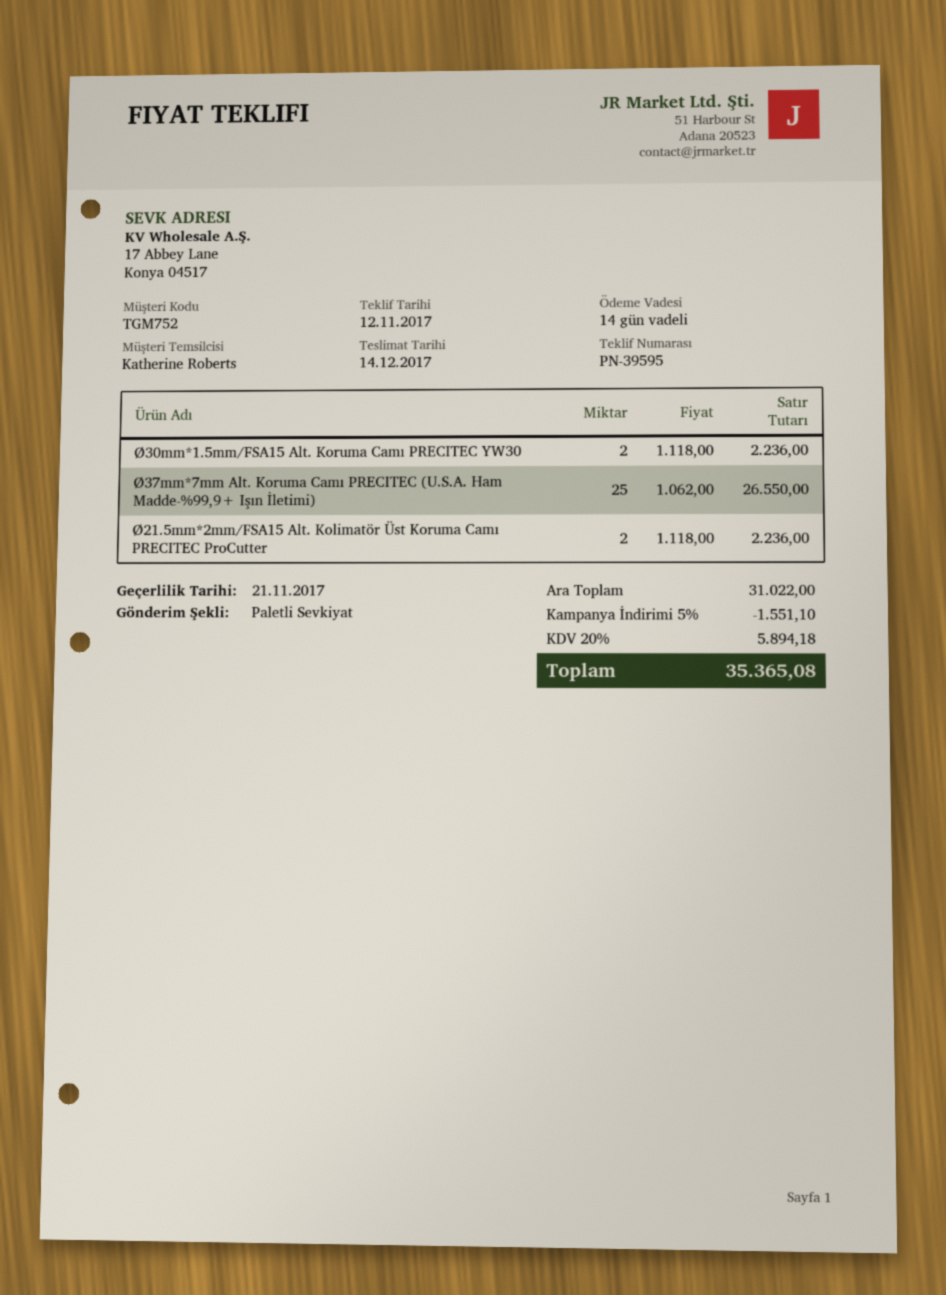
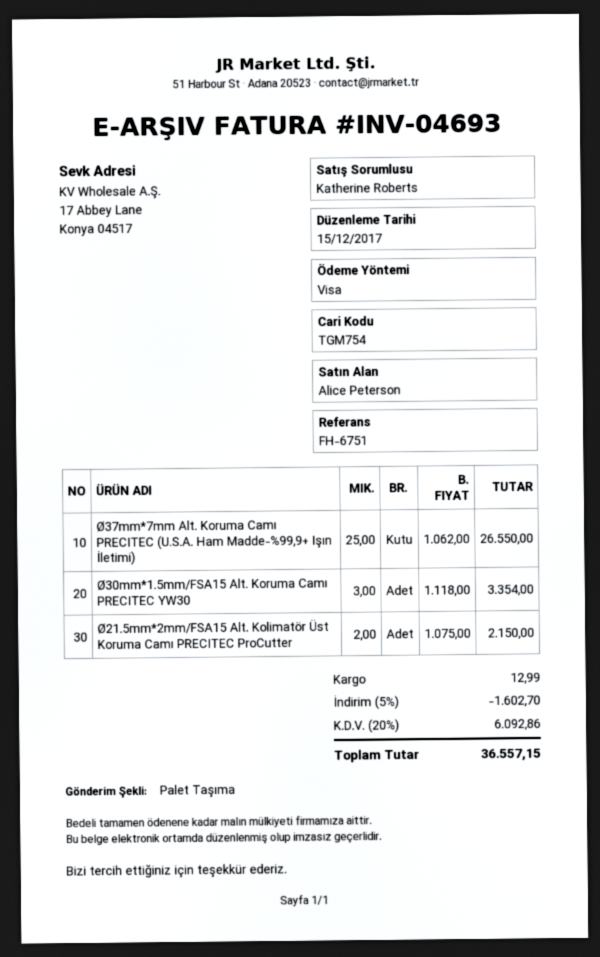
customer number: TGM752 -> TGM754
Ø30mm*1.5mm/FSA15 Alt. Koruma Camı PRECITEC YW30: 2 x 1118.00 = 2236.00 -> 3 x 1118.00 = 3354.00
Ø21.5mm*2mm/FSA15 Alt. Kolimatör Üst Koruma Camı PRECITEC ProCutter: 2 x 1118.00 = 2236.00 -> 2 x 1075.00 = 2150.00
discount: 5% = 1551.10 -> 5% = 1602.70
shipping: none -> 12.99
tax: 20% = 5894.18 -> 20% = 6092.86
total: 35365.08 -> 36557.15

